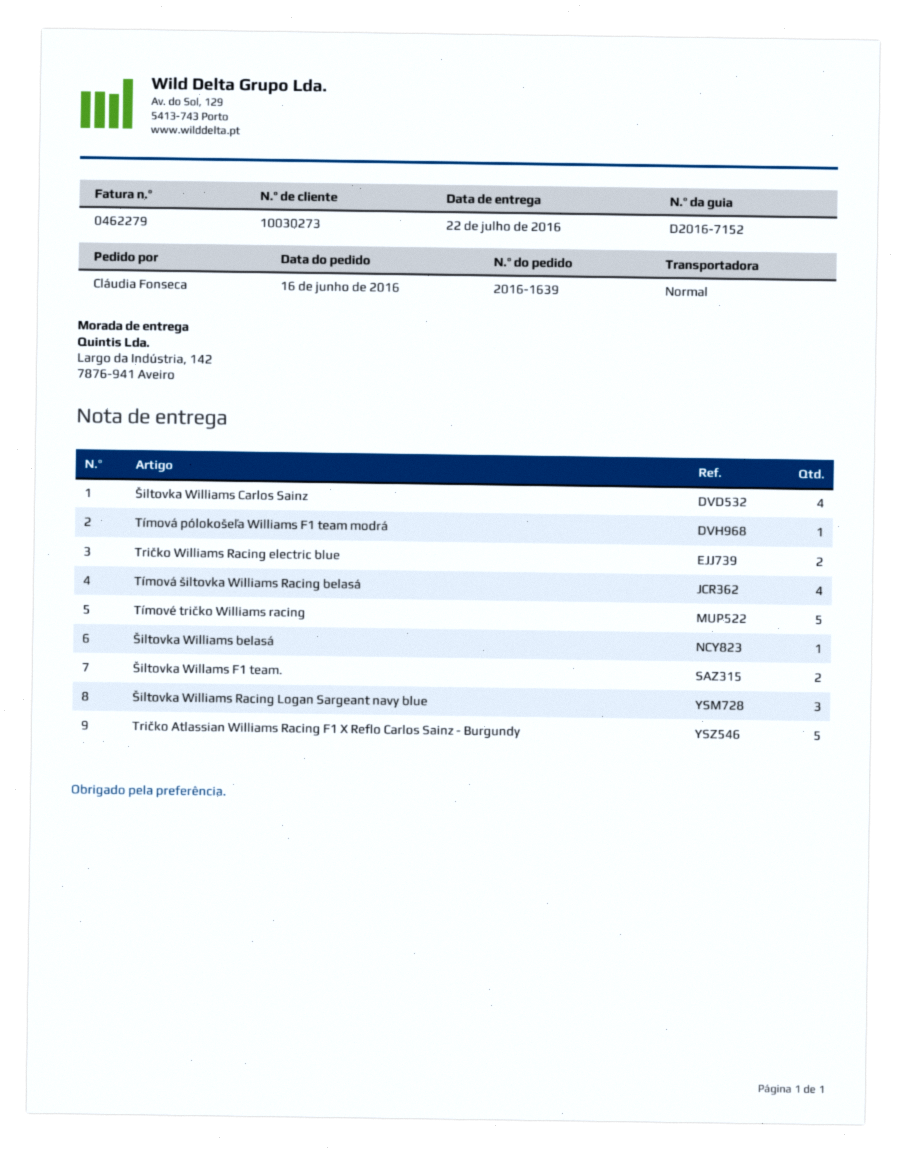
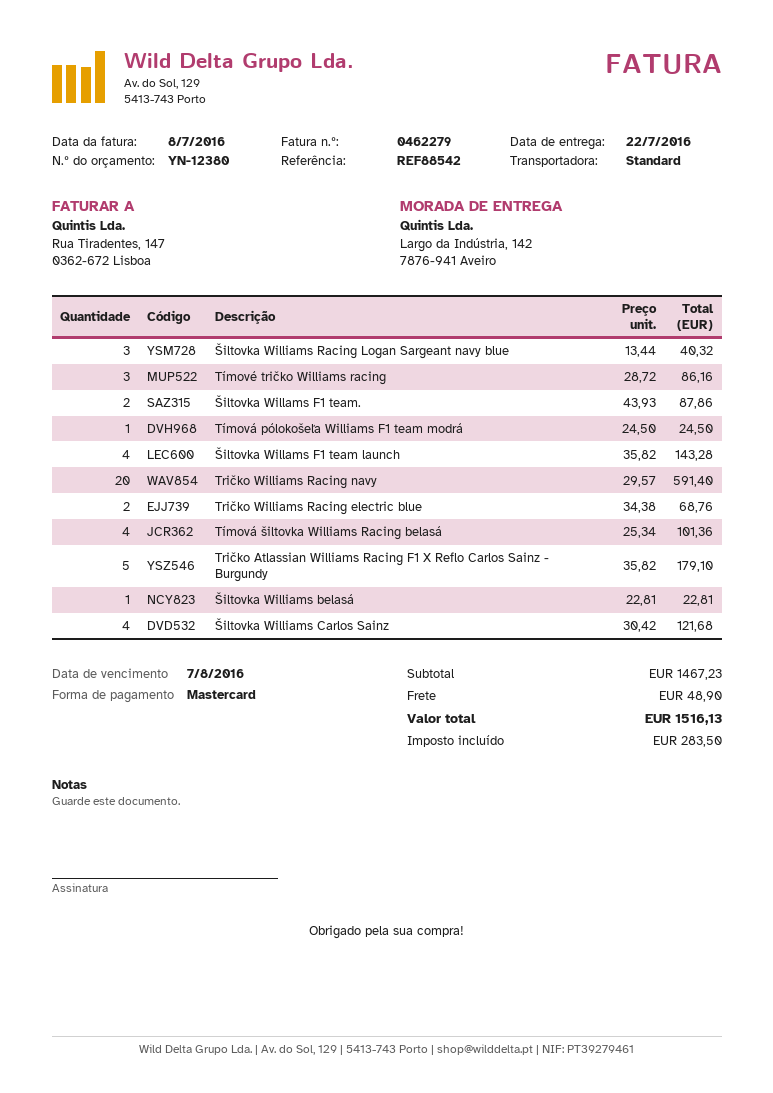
Tímové tričko Williams racing: 5 -> 3
Šiltovka Willams F1 team launch: none -> 4
Tričko Williams Racing navy: none -> 20

